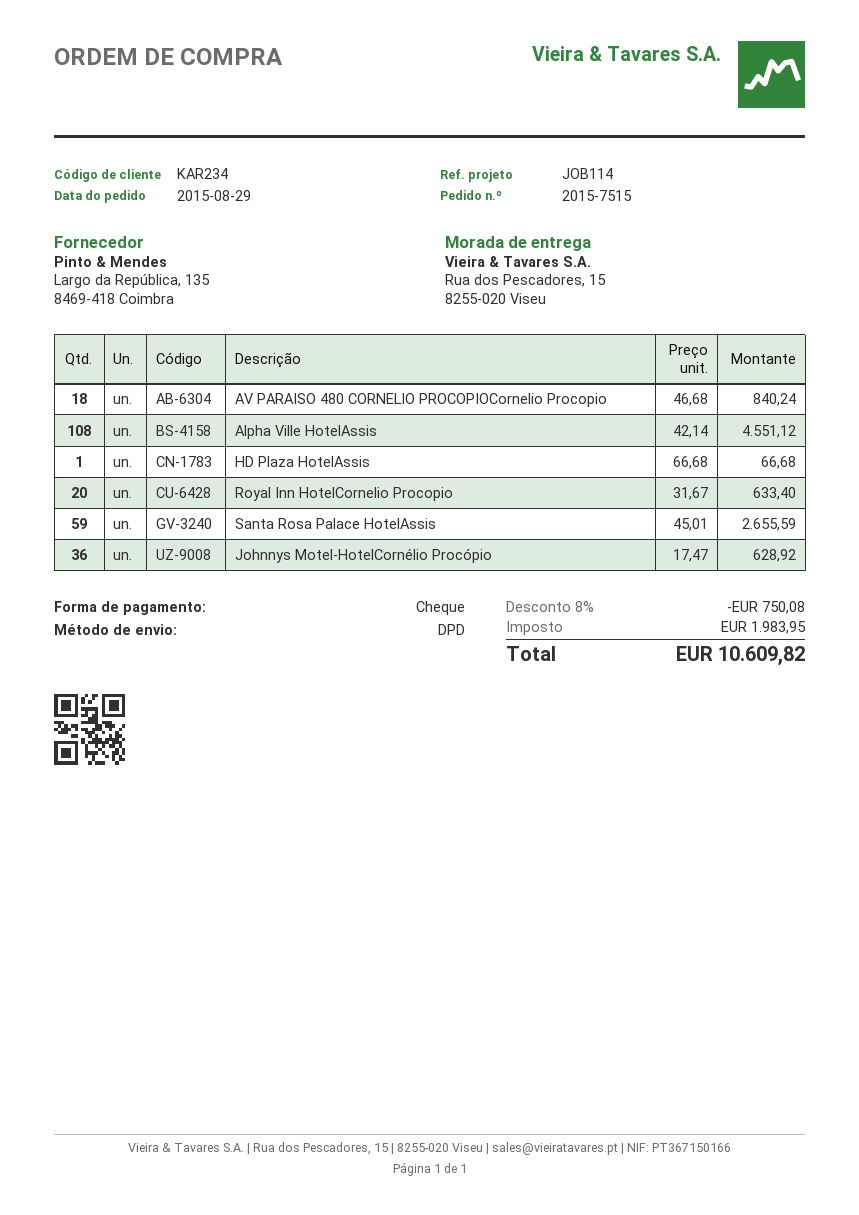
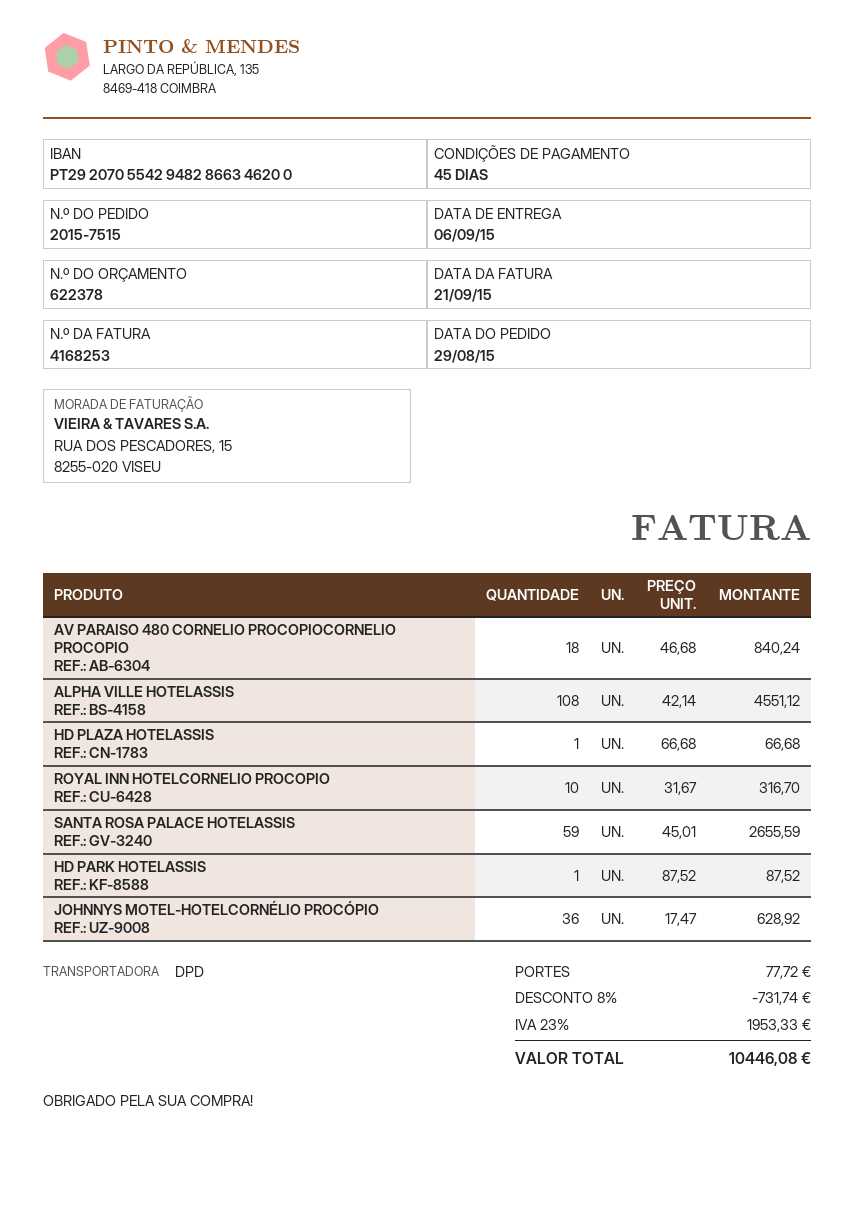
Royal Inn HotelCornelio Procopio: 20 x 31.67 = 633.40 -> 10 x 31.67 = 316.70
HD PARK HOTELASSIS: none -> 1 x 87.52 = 87.52
discount: 8% = 750.08 -> 8% = 731.74
shipping: none -> 77.72
tax: 1983.95 -> 1953.33
total: 10609.82 -> 10446.08

